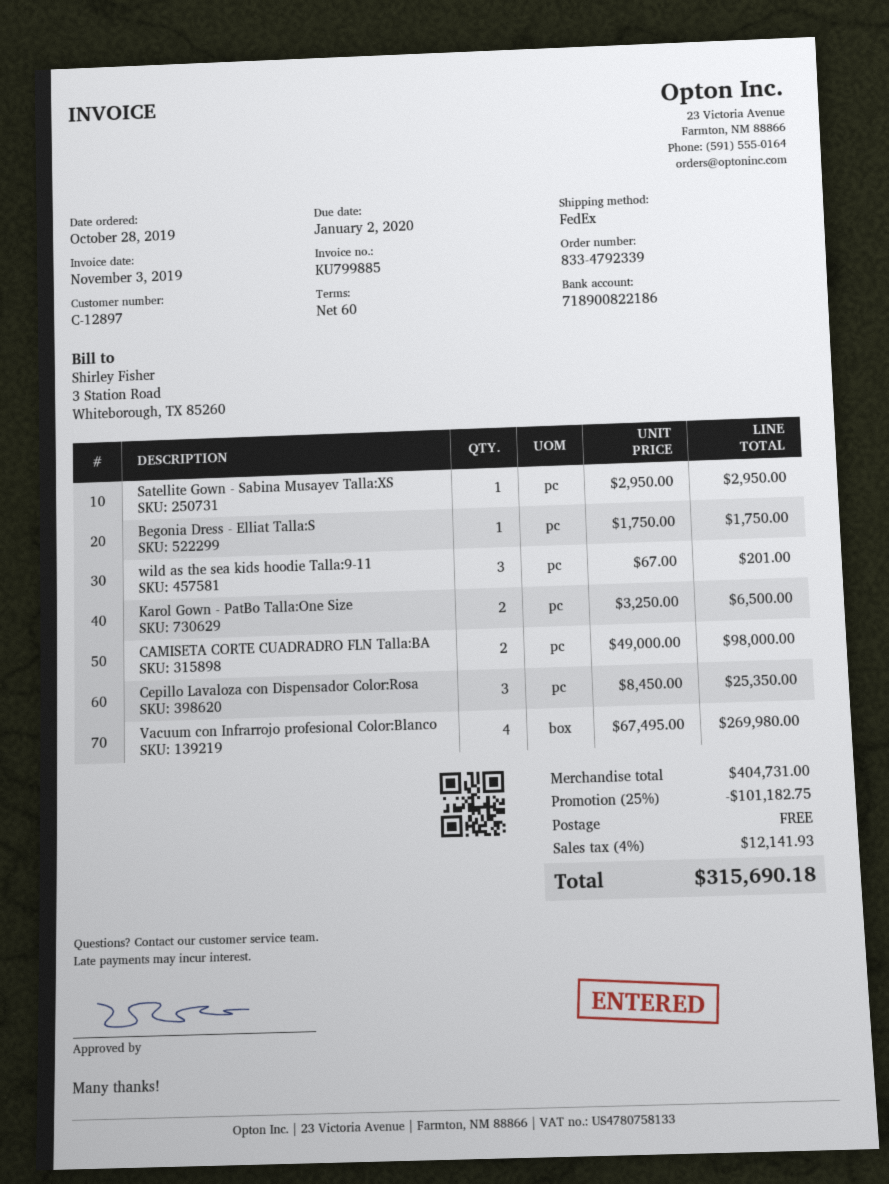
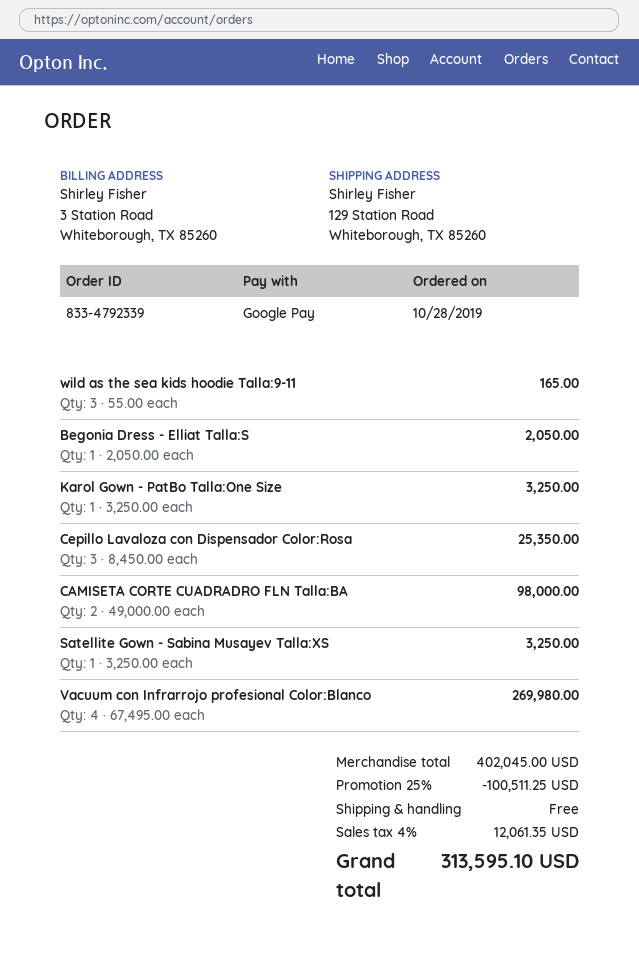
Satellite Gown - Sabina Musayev Talla:XS: 1 x 2950.00 = 2950.00 -> 1 x 3250.00 = 3250.00
Begonia Dress - Elliat Talla:S: 1 x 1750.00 = 1750.00 -> 1 x 2050.00 = 2050.00
wild as the sea kids hoodie Talla:9-11: 3 x 67.00 = 201.00 -> 3 x 55.00 = 165.00
Karol Gown - PatBo Talla:One Size: 2 x 3250.00 = 6500.00 -> 1 x 3250.00 = 3250.00
subtotal: 404731.00 -> 402045.00
discount: 25% = 101182.75 -> 25% = 100511.25
tax: 4% = 12141.93 -> 4% = 12061.35
total: 315690.18 -> 313595.10

